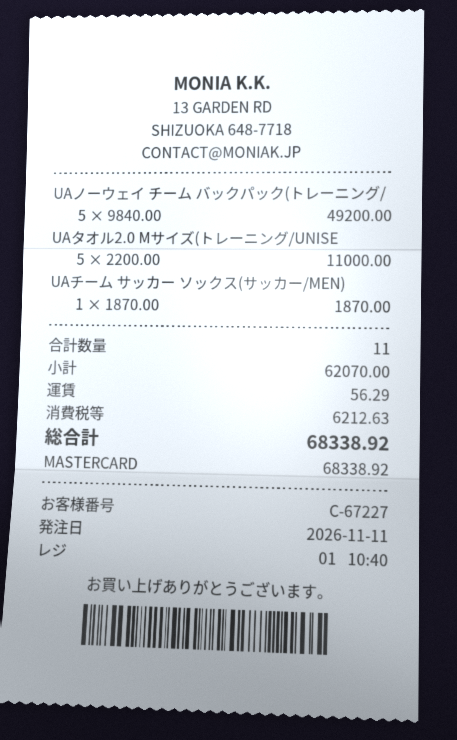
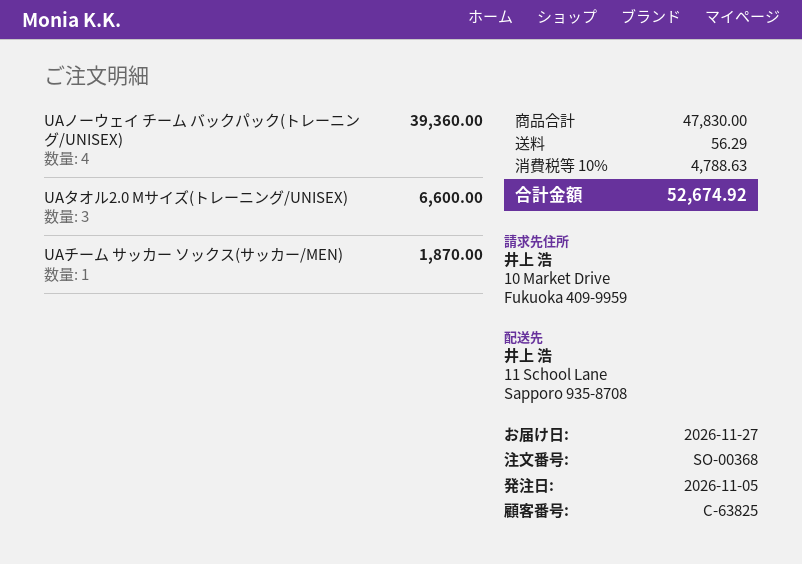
order date: 2026-11-11 -> 2026-11-05
customer number: C-67227 -> C-63825
UAノーウェイ チーム バックパック(トレーニング/: 5 for 49200.00 -> 4 for 39360.00
UAタオル2.0 Mサイズ(トレーニング/UNISE: 5 for 11000.00 -> 3 for 6600.00
subtotal: 62070.00 -> 47830.00
tax: 6212.63 -> 4788.63
total: 68338.92 -> 52674.92

